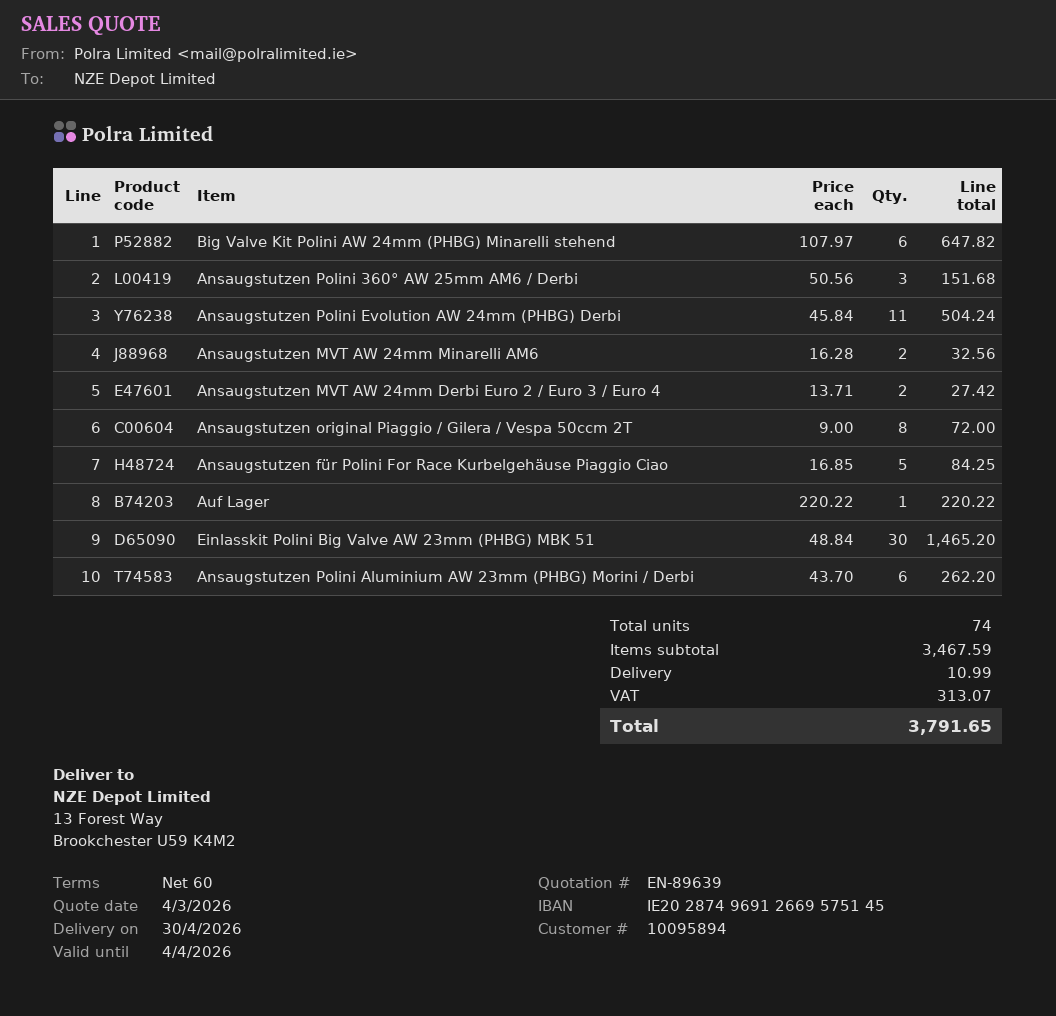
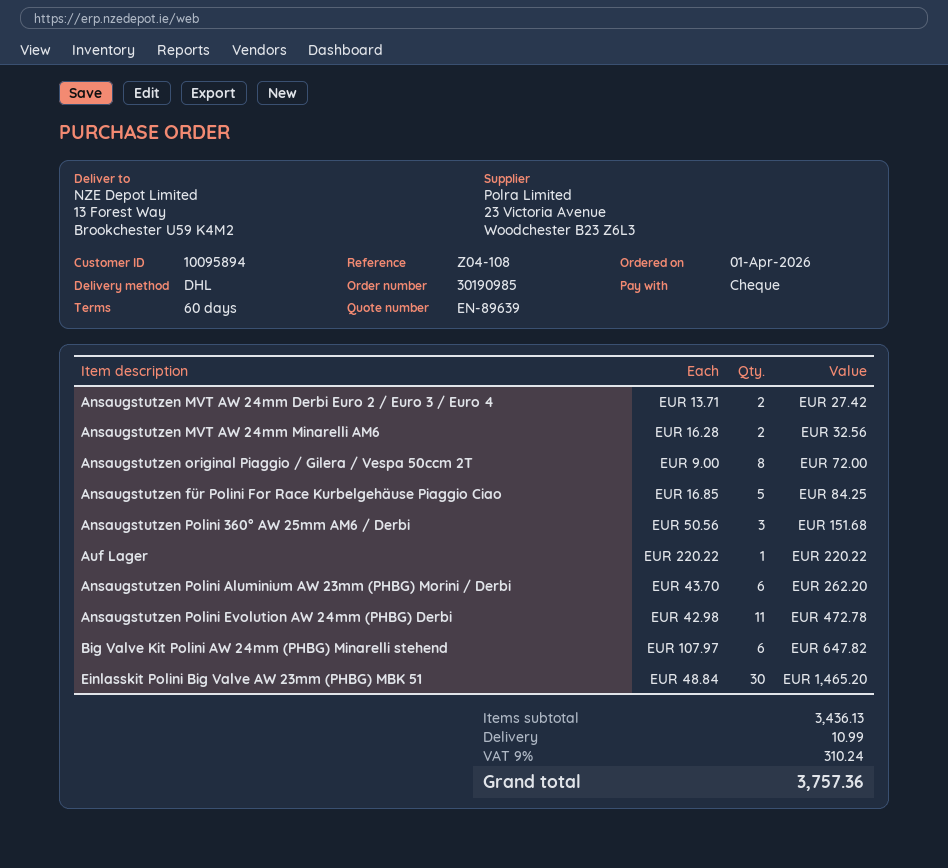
Ansaugstutzen Polini Evolution AW 24mm (PHBG) Derbi: 11 x 45.84 = 504.24 -> 11 x 42.98 = 472.78
subtotal: 3467.59 -> 3436.13
tax: 313.07 -> 310.24
total: 3791.65 -> 3757.36

